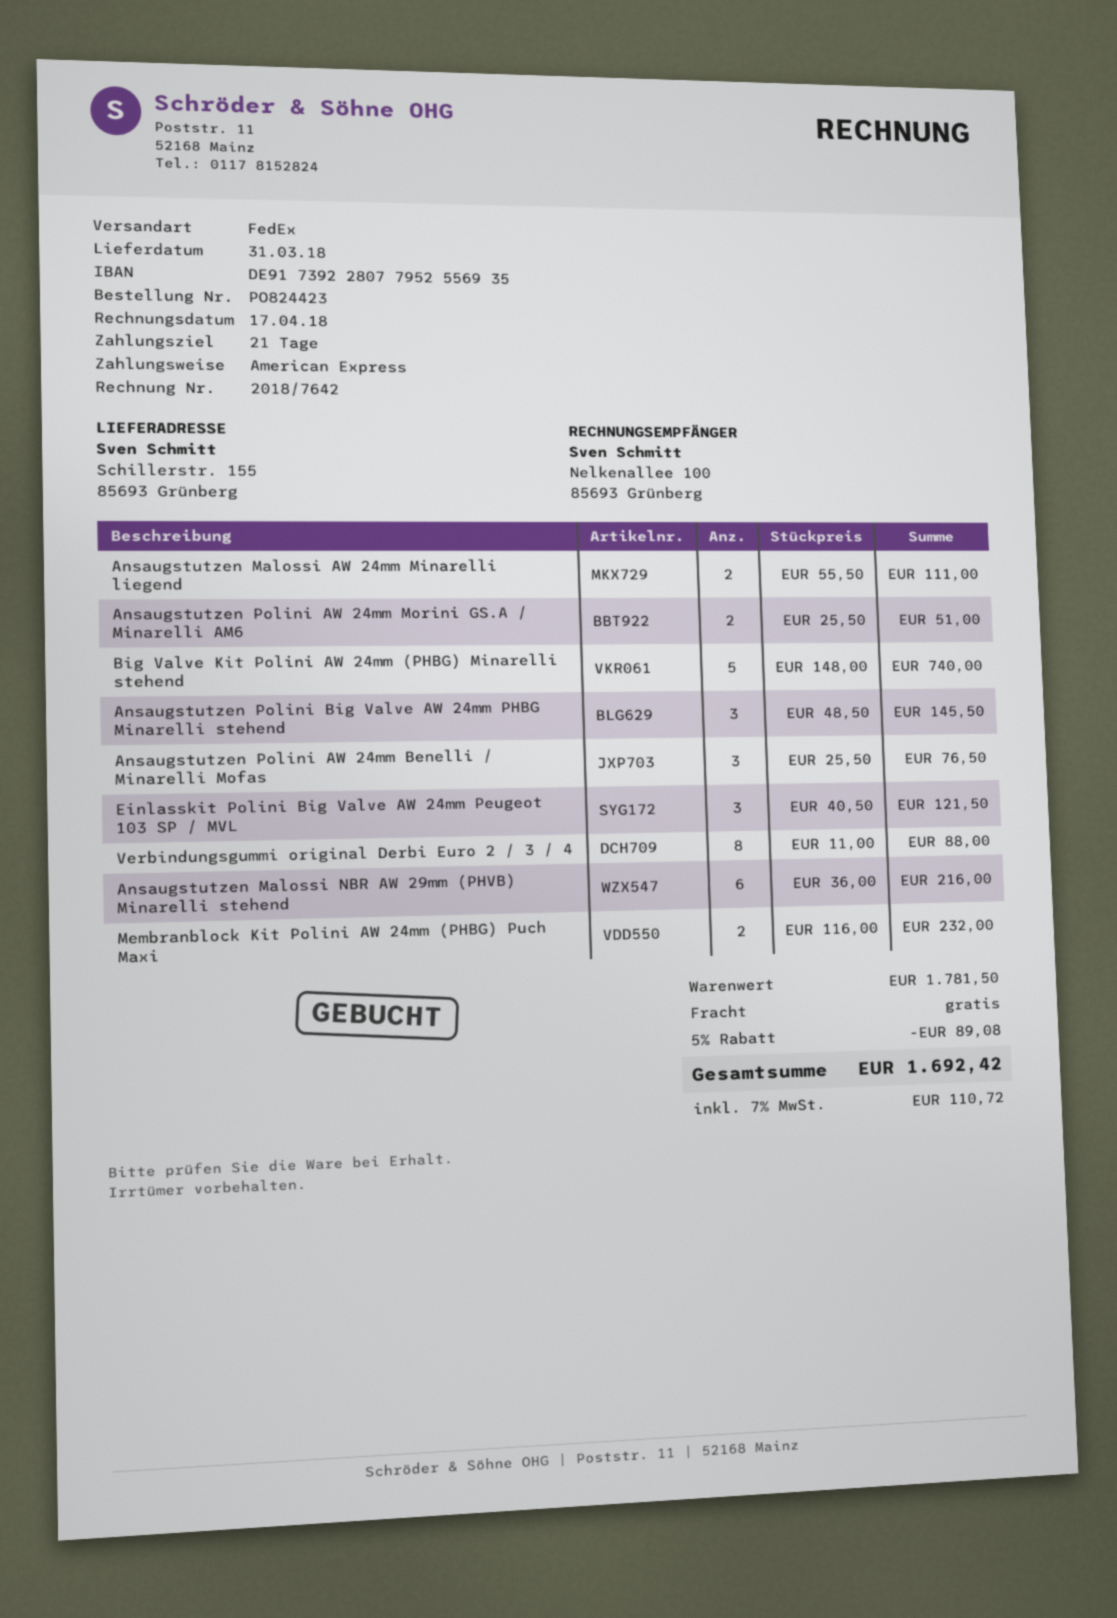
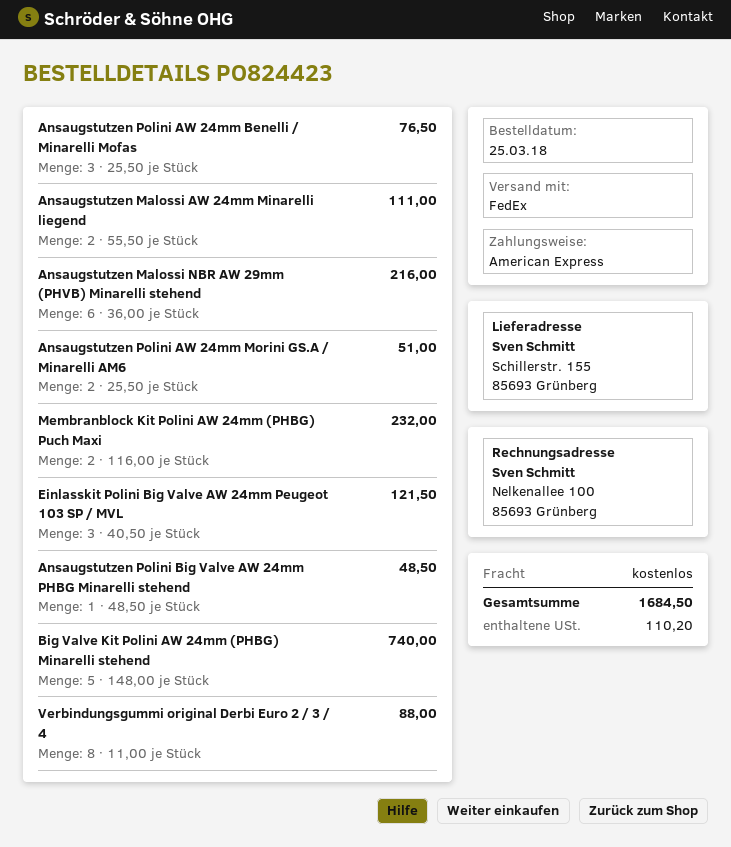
Ansaugstutzen Polini Big Valve AW 24mm PHBG Minarelli stehend: 3 x 48.50 = 145.50 -> 1 x 48.50 = 48.50
discount: 5% = 89.08 -> none
tax: 110.72 -> 110.20
total: 1692.42 -> 1684.50

